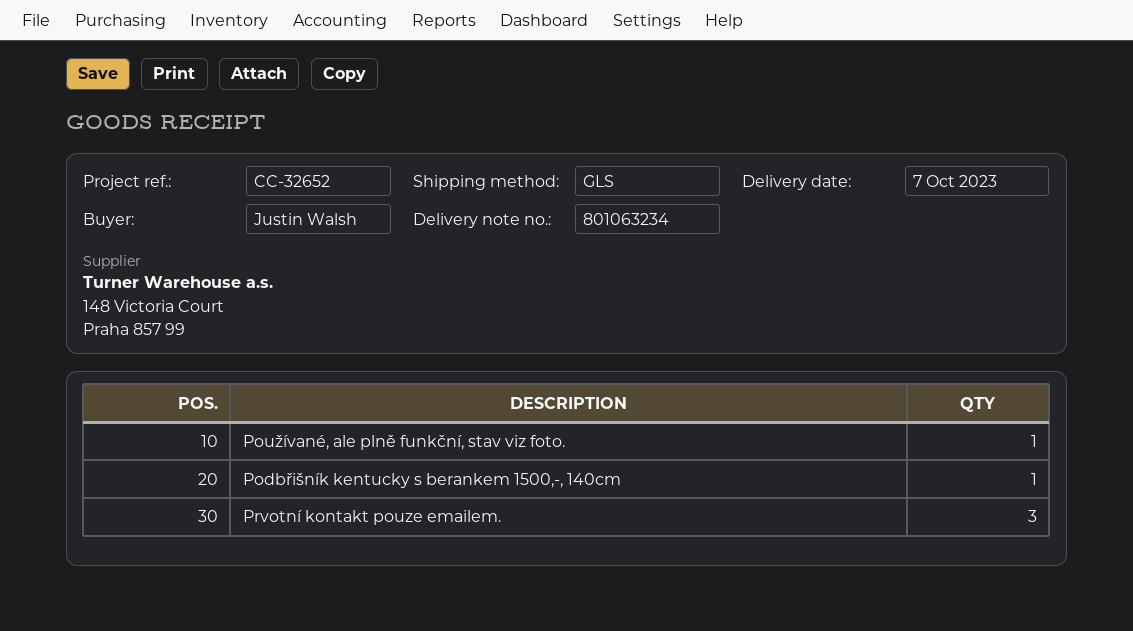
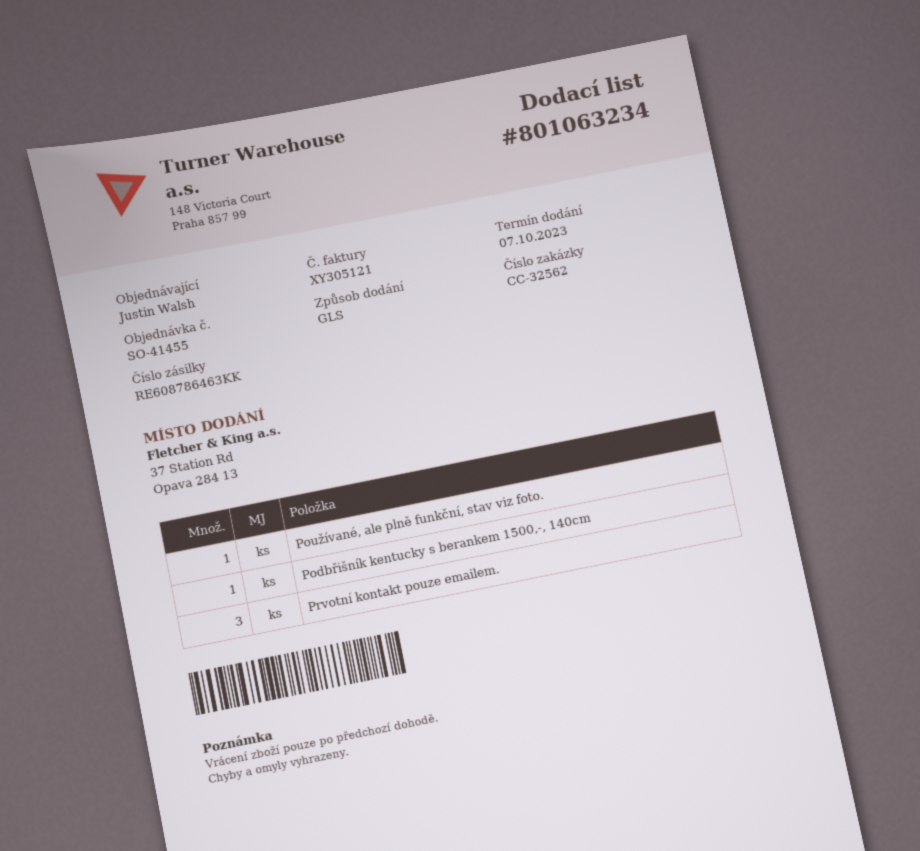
reference: CC-32652 -> CC-32562

